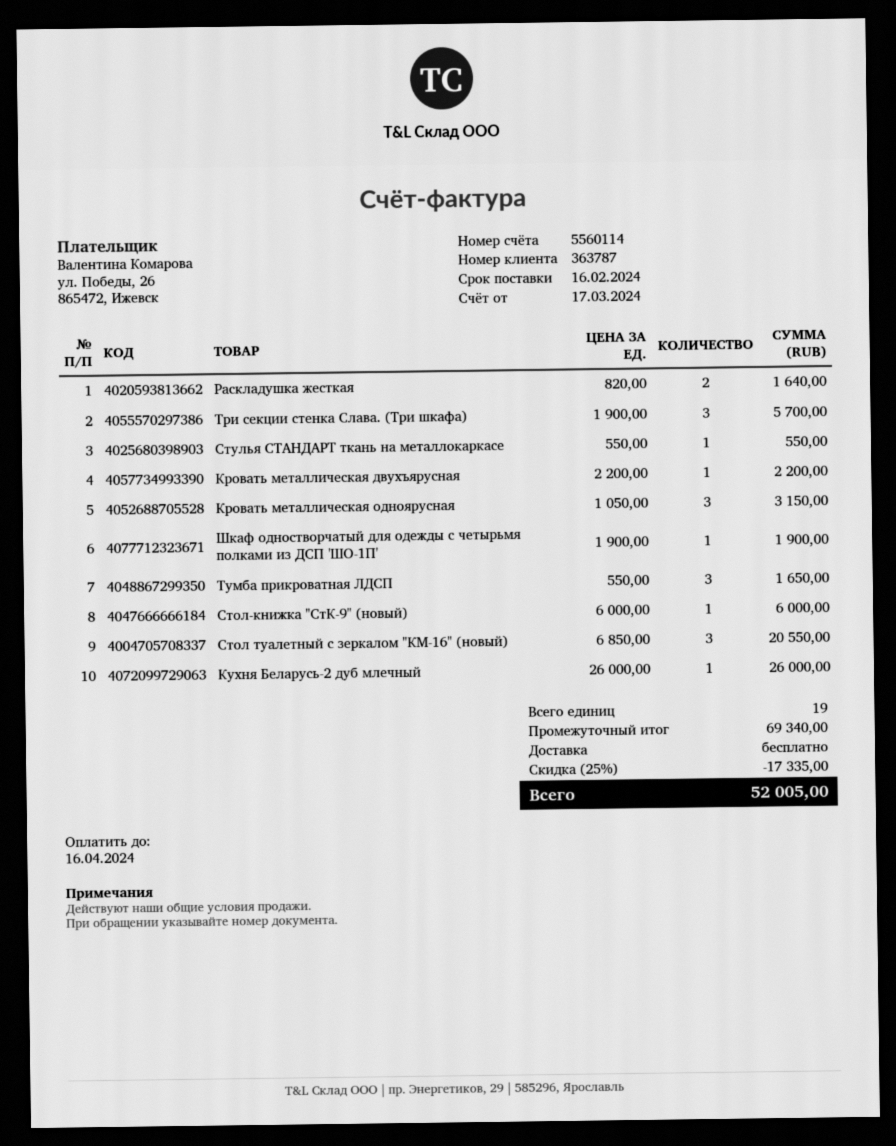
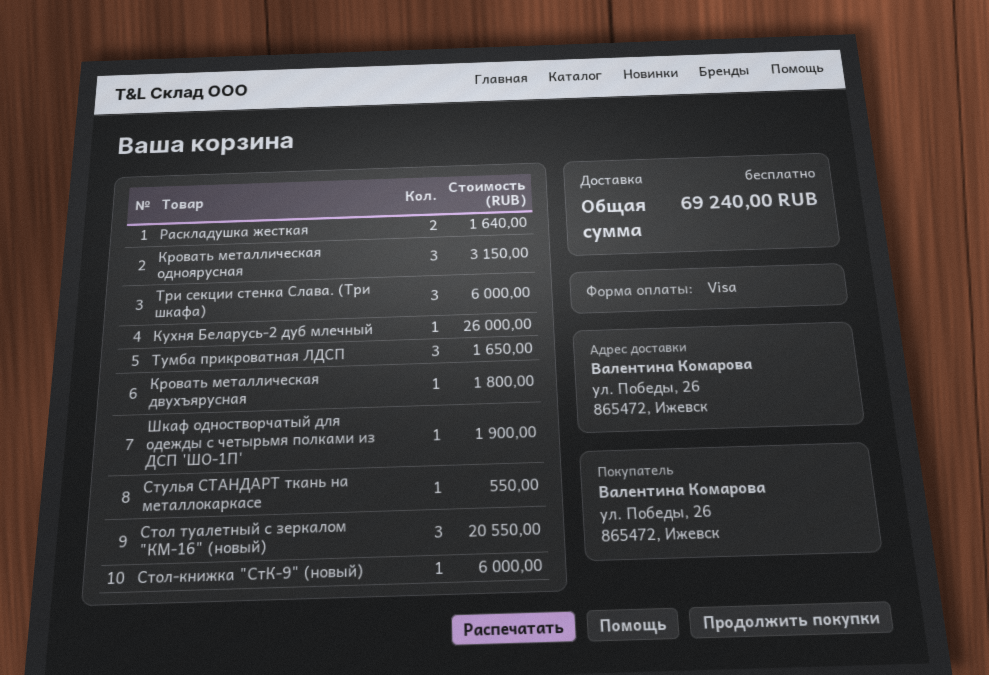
Три секции стенка Слава. (Три шкафа): 3 for 5700.00 -> 3 for 6000.00
Кровать металлическая двухъярусная: 1 for 2200.00 -> 1 for 1800.00
discount: 25% = 17335.00 -> none
total: 52005.00 -> 69240.00

